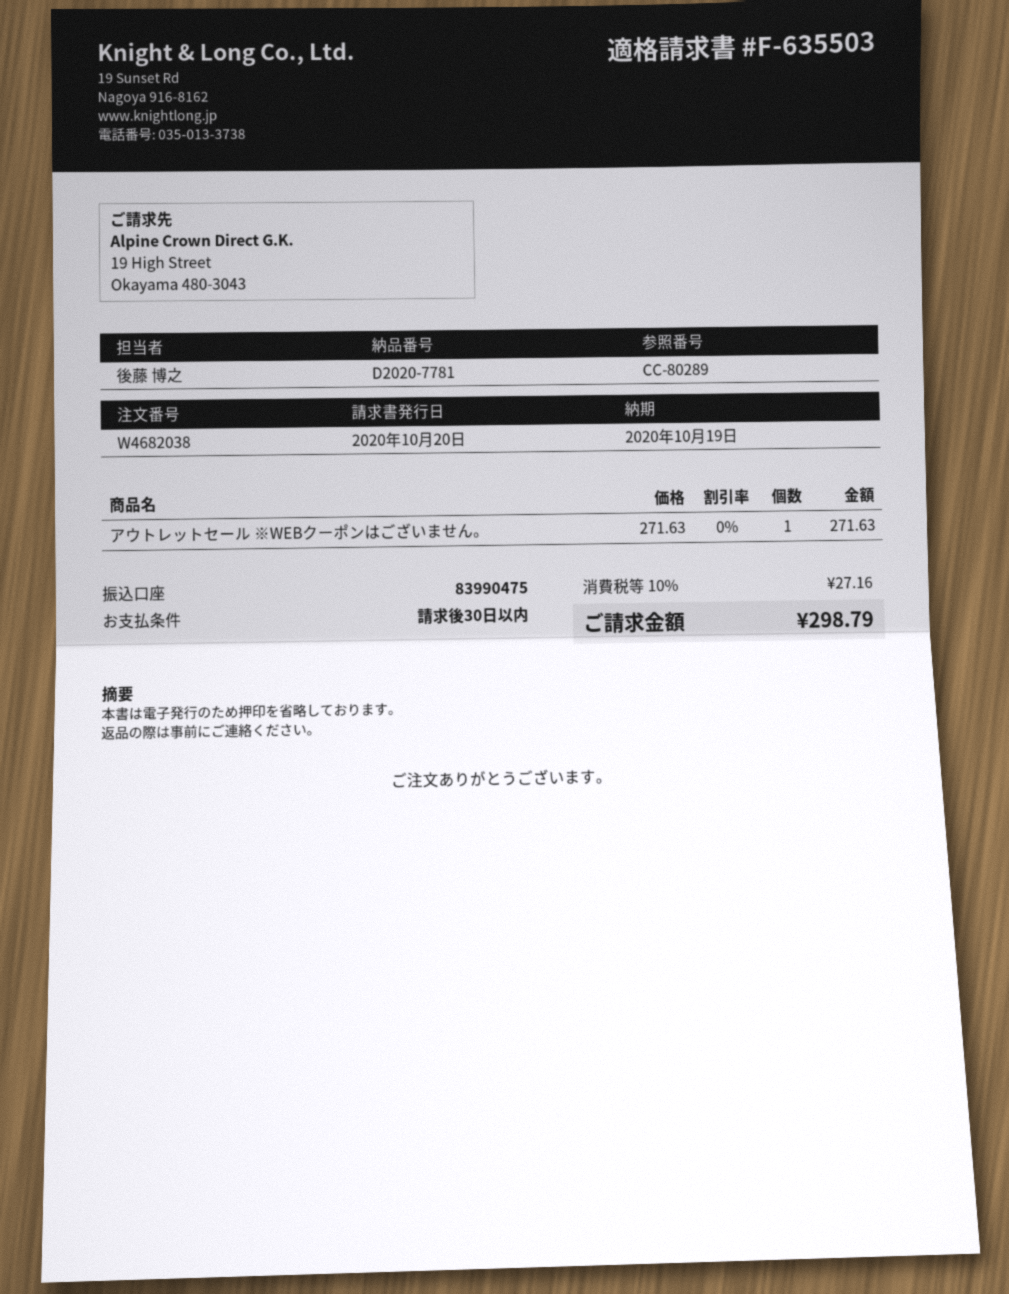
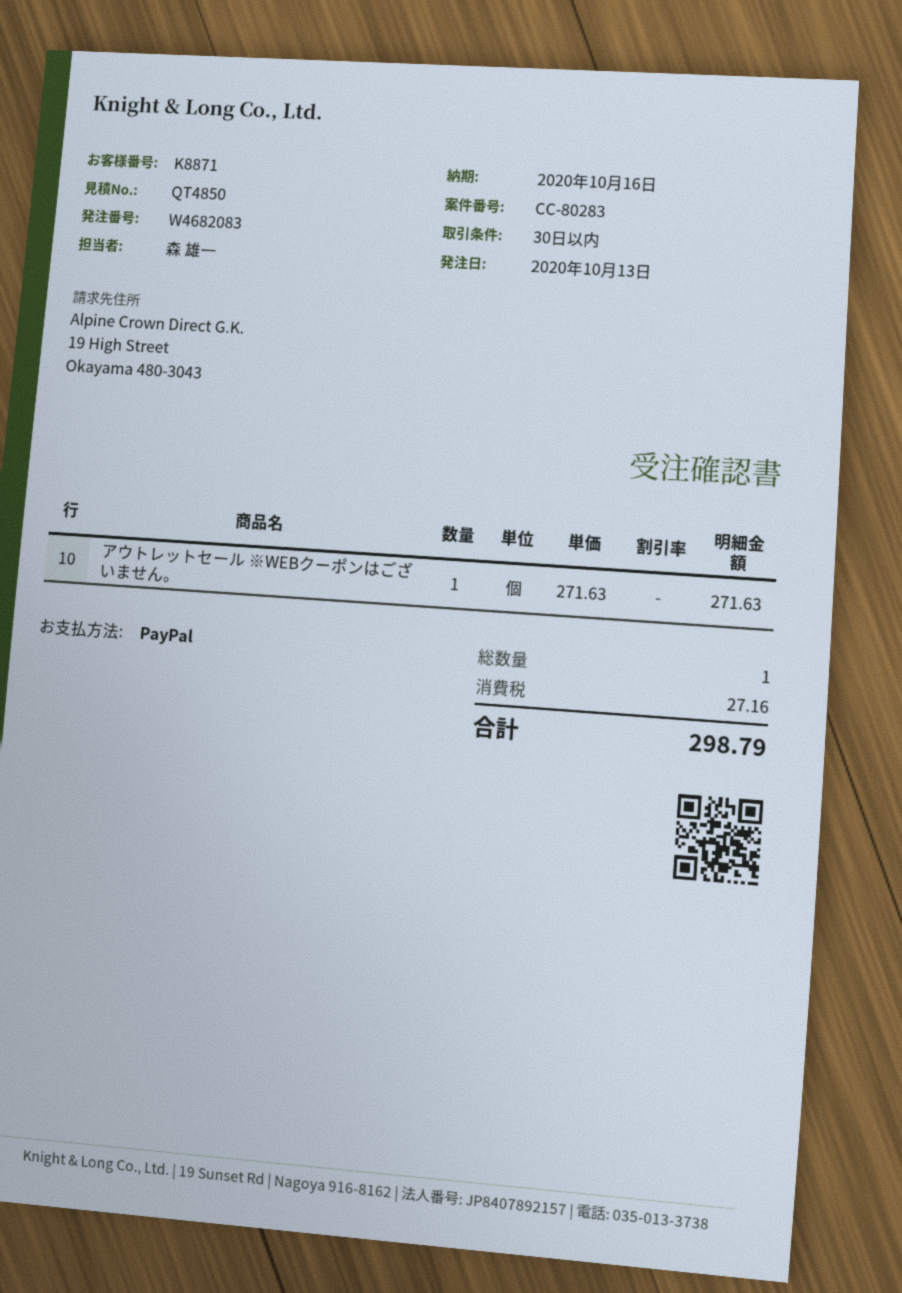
order number: W4682038 -> W4682083
delivery date: 2020-10-19 -> 2020-10-16
reference: CC-80289 -> CC-80283
sales rep: 後藤 博之 -> 森 雄一

